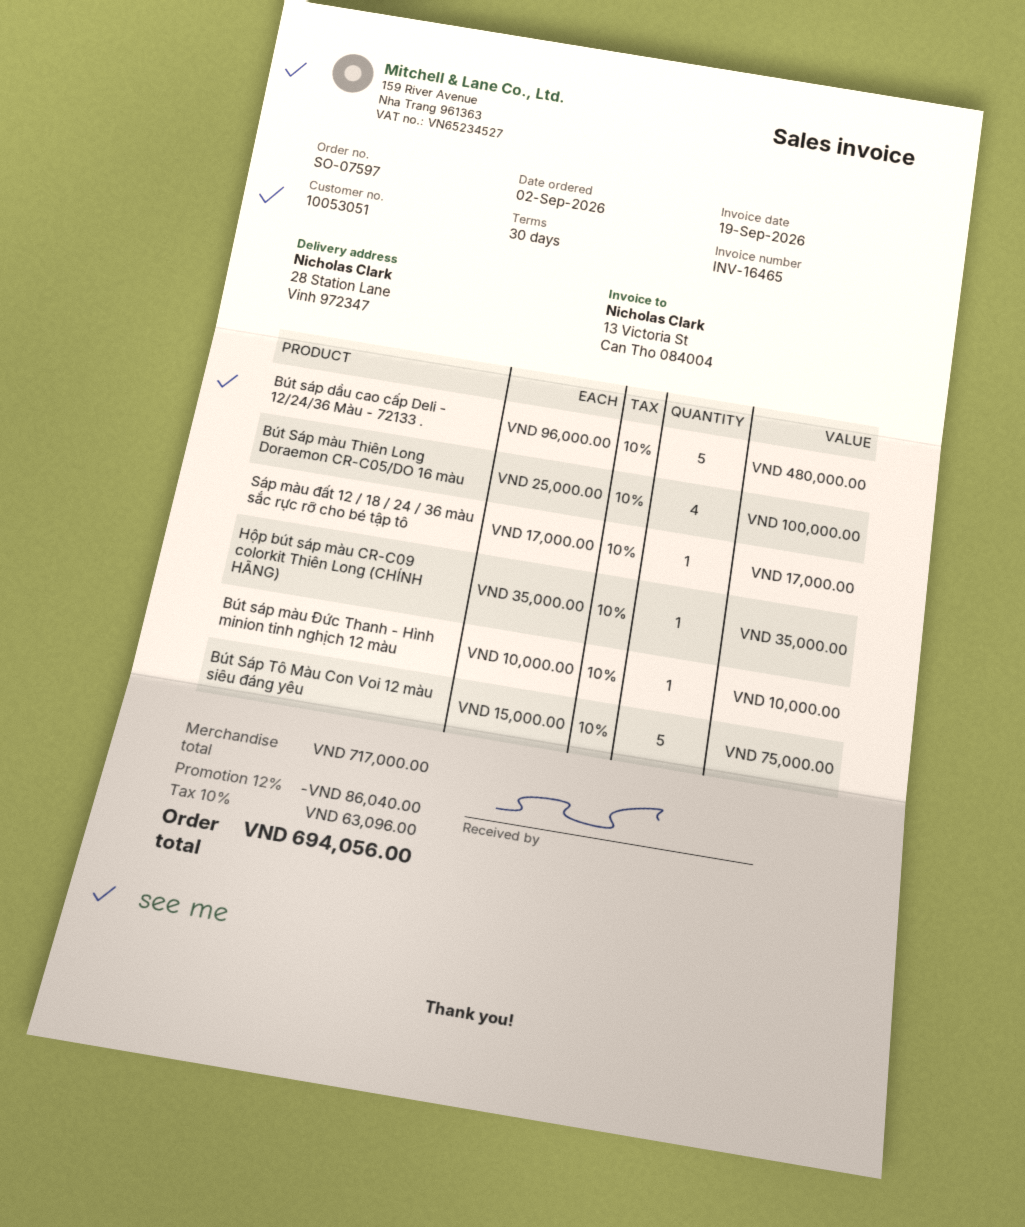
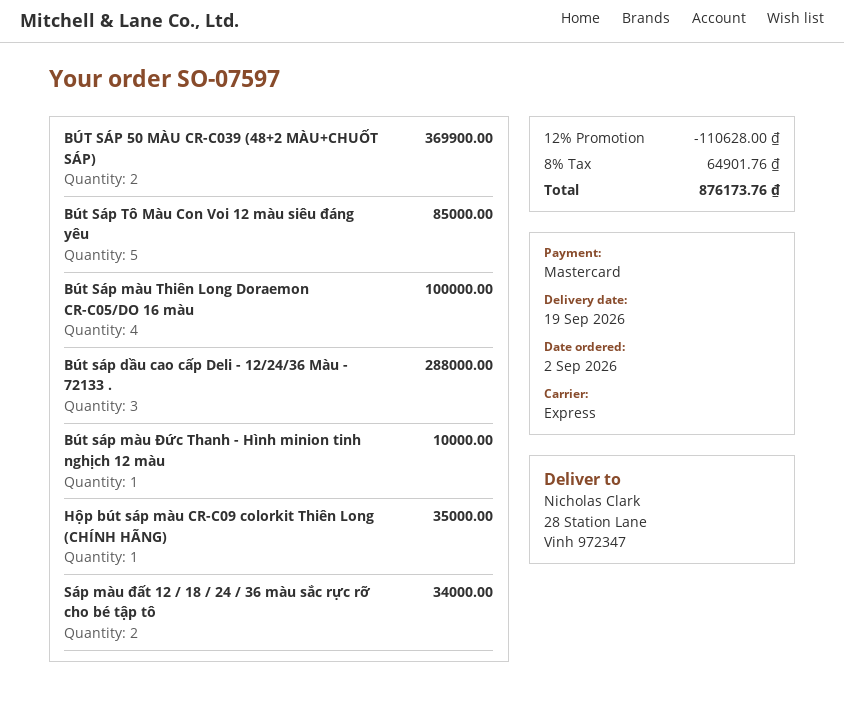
Bút sáp dầu cao cấp Deli - 12/24/36 Màu - 72133 .: 5 for 480000.00 -> 3 for 288000.00
Sáp màu đất 12 / 18 / 24 / 36 màu sắc rực rỡ cho bé tập tô: 1 for 17000.00 -> 2 for 34000.00
Bút Sáp Tô Màu Con Voi 12 màu siêu đáng yêu: 5 for 75000.00 -> 5 for 85000.00
BÚT SÁP 50 MÀU CR-C039 (48+2 MÀU+CHUỐT SÁP): none -> 2 for 369900.00
discount: 12% = 86040.00 -> 12% = 110628.00
tax: 10% = 63096.00 -> 8% = 64901.76
total: 694056.00 -> 876173.76

